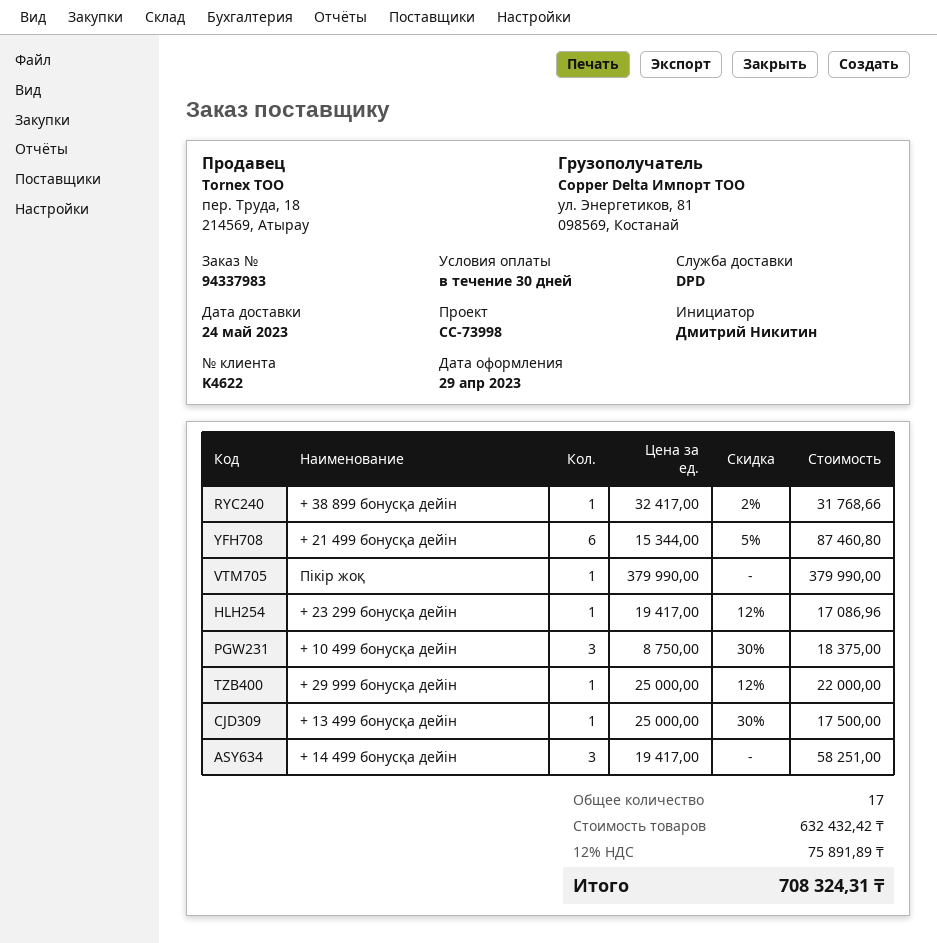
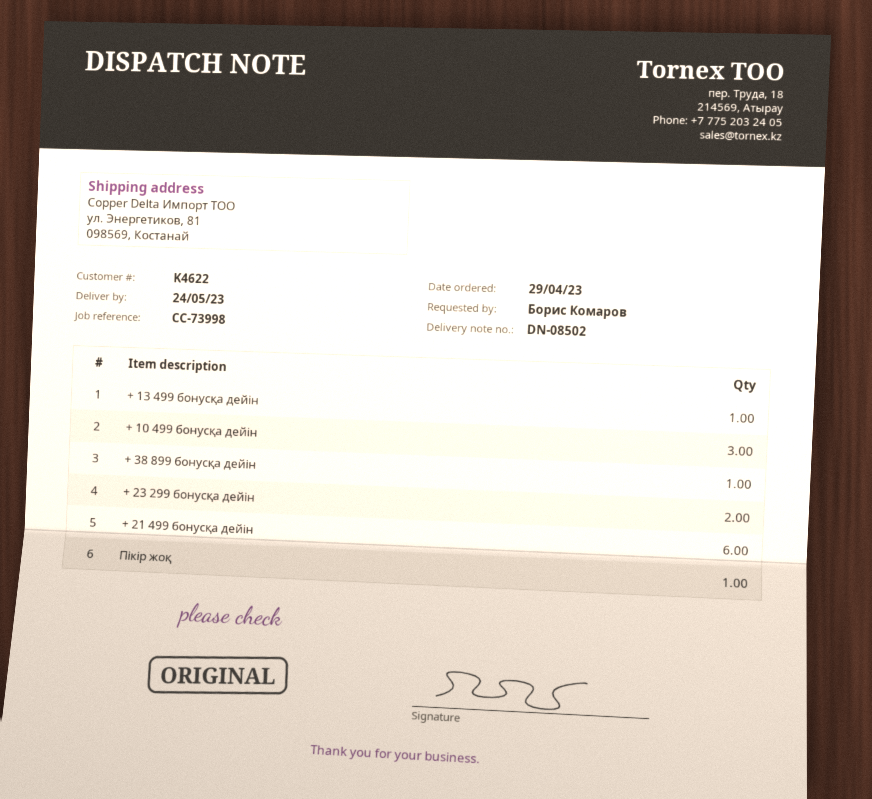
ordered by: Дмитрий Никитин -> Борис Комаров
+ 23 299 бонусқа дейін: 1 -> 2
+ 29 999 бонусқа дейін: 1 -> none
+ 14 499 бонусқа дейін: 3 -> none

